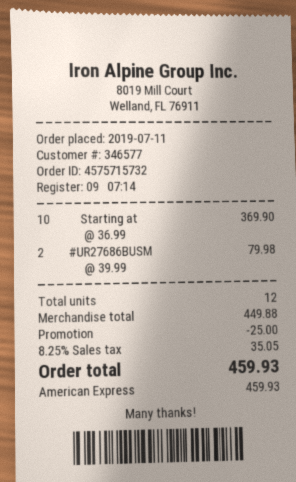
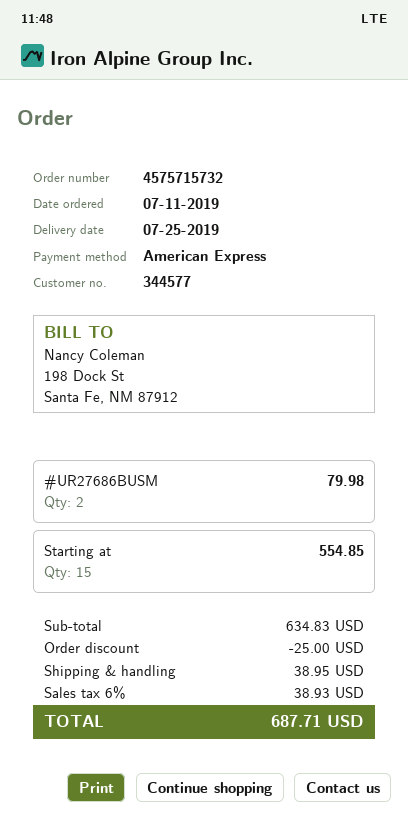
customer number: 346577 -> 344577
Starting at: 10 for 369.90 -> 15 for 554.85
subtotal: 449.88 -> 634.83
shipping: none -> 38.95
tax: 8.25% = 35.05 -> 6% = 38.93
total: 459.93 -> 687.71

